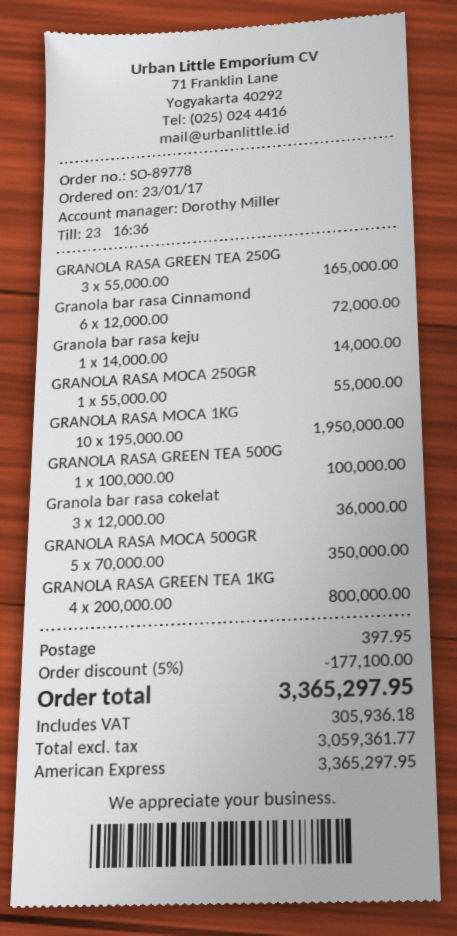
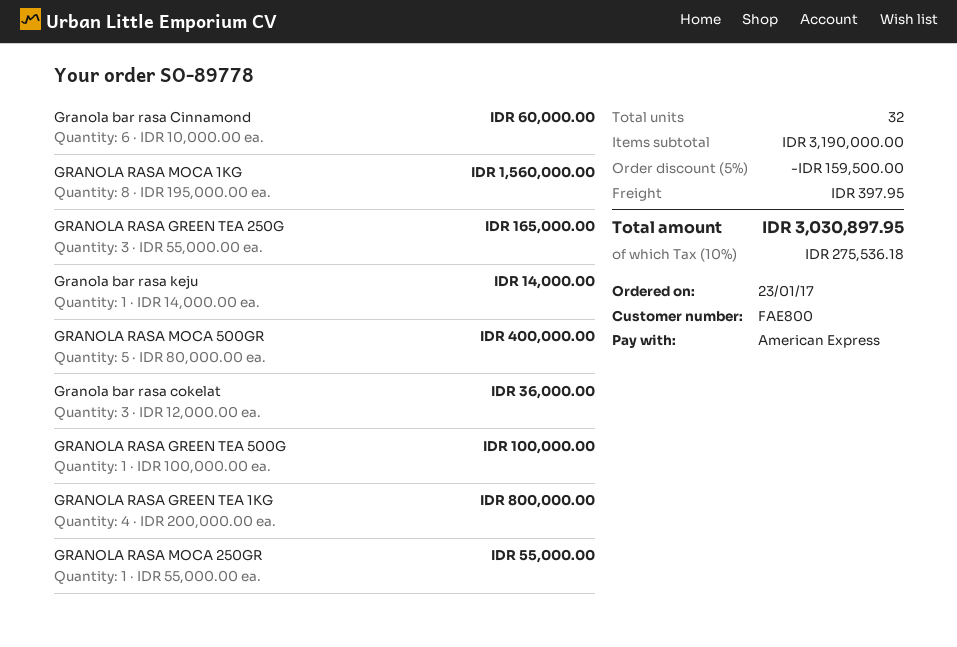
Granola bar rasa Cinnamond: 6 x 12000.00 = 72000.00 -> 6 x 10000.00 = 60000.00
GRANOLA RASA MOCA 1KG: 10 x 195000.00 = 1950000.00 -> 8 x 195000.00 = 1560000.00
GRANOLA RASA MOCA 500GR: 5 x 70000.00 = 350000.00 -> 5 x 80000.00 = 400000.00
discount: 5% = 177100.00 -> 5% = 159500.00
tax: 305936.18 -> 275536.18
total: 3365297.95 -> 3030897.95

